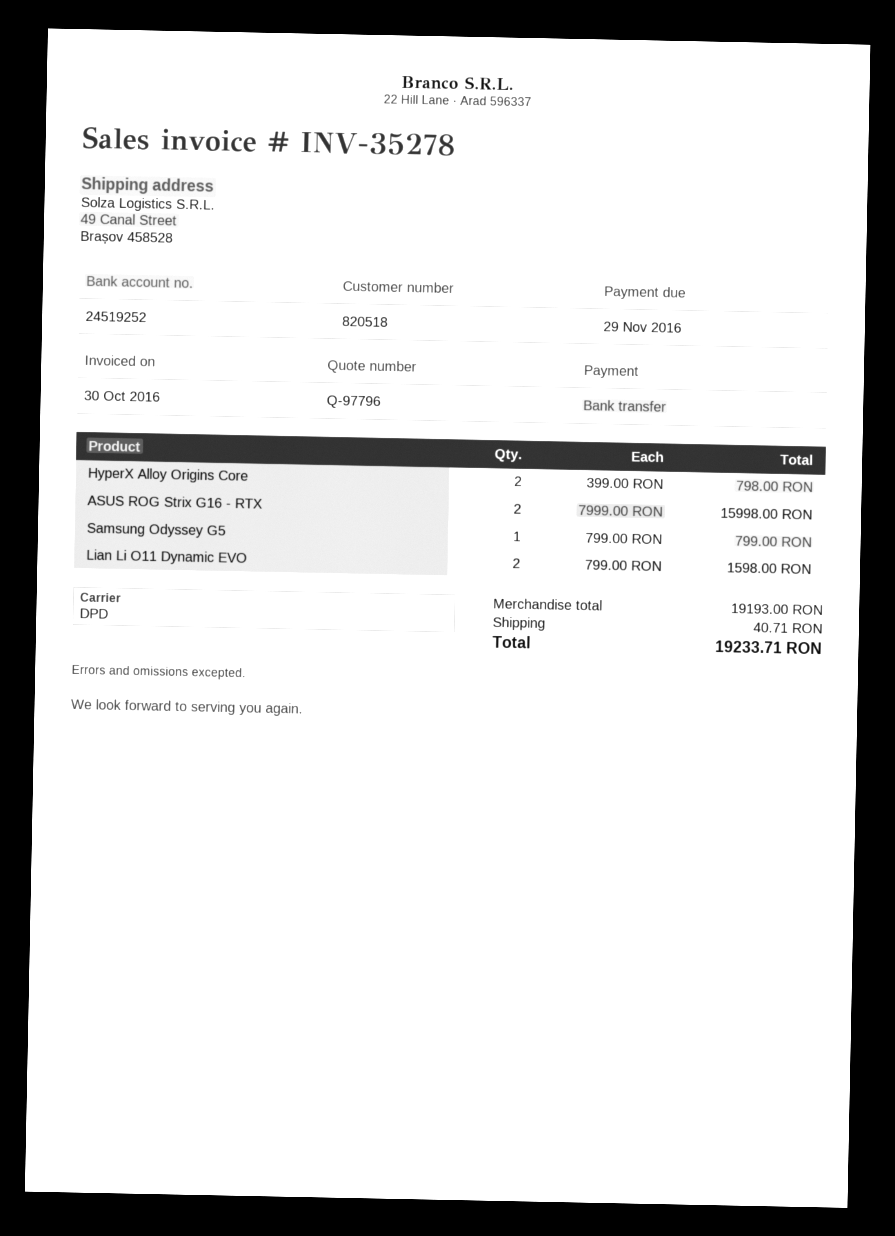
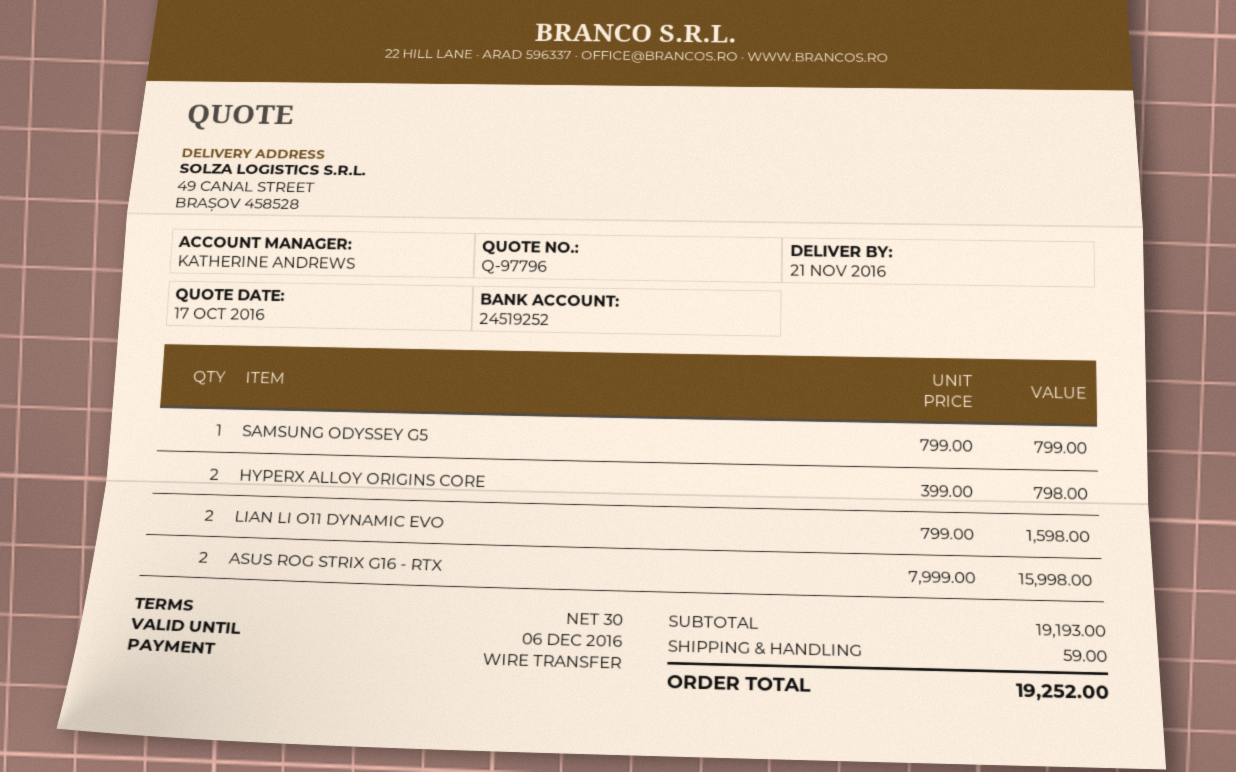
shipping: 40.71 -> 59.00
total: 19233.71 -> 19252.00

